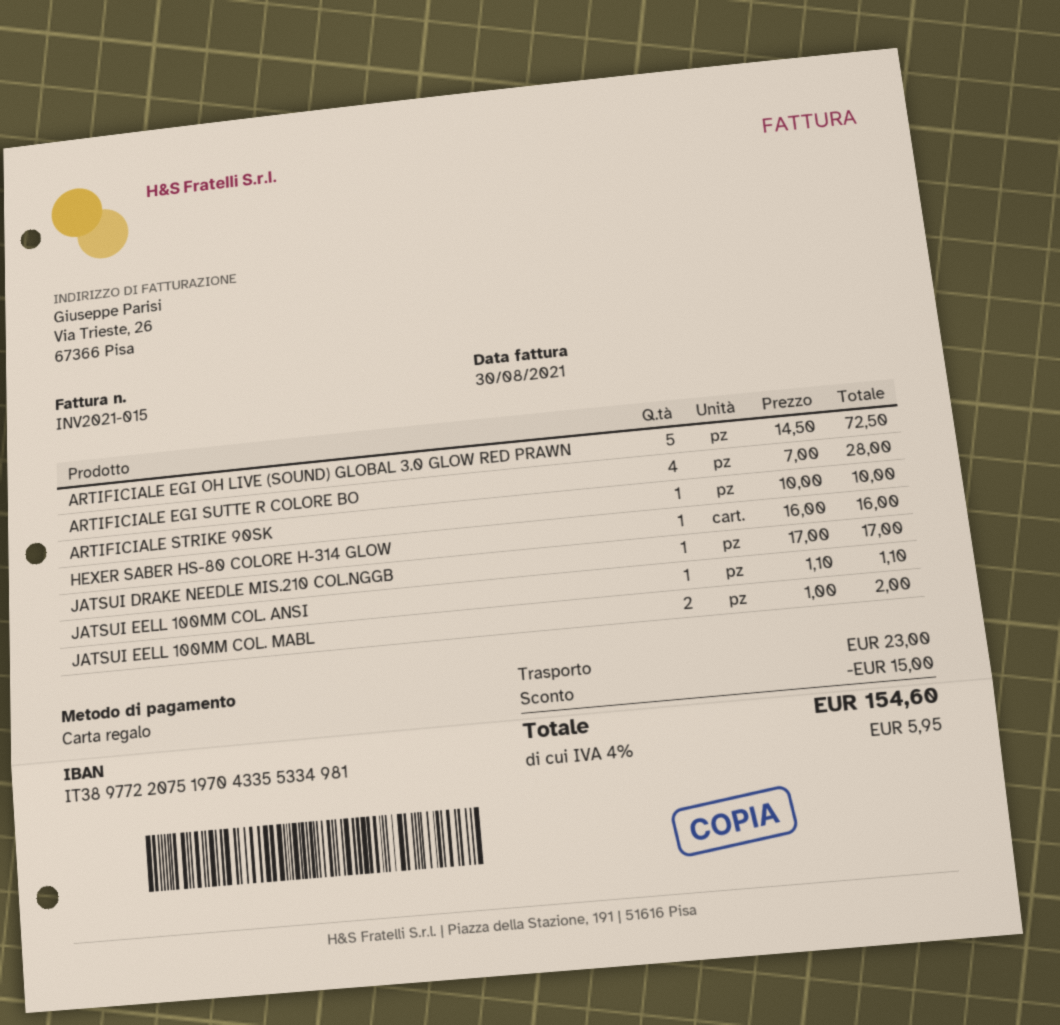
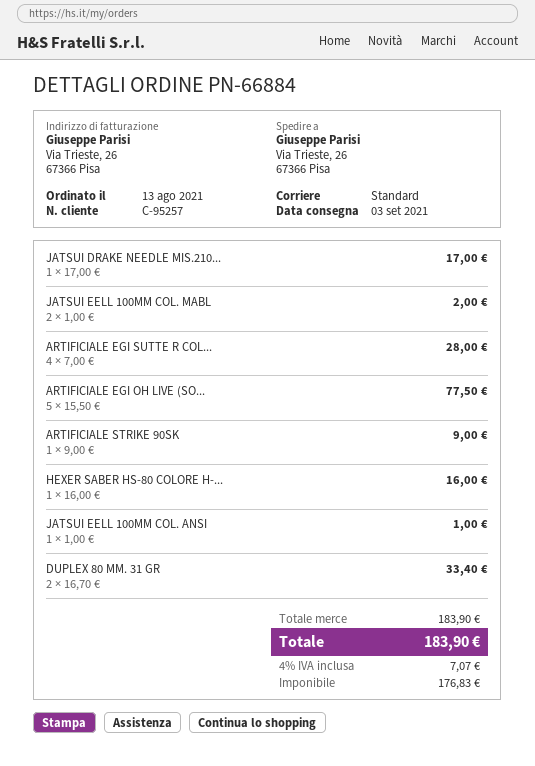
ARTIFICIALE EGI OH LIVE (SOUND) GLOBAL 3.0 GLOW RED PRAWN: 5 x 14.50 = 72.50 -> 5 x 15.50 = 77.50
ARTIFICIALE STRIKE 90SK: 1 x 10.00 = 10.00 -> 1 x 9.00 = 9.00
JATSUI EELL 100MM COL. ANSI: 1 x 1.10 = 1.10 -> 1 x 1.00 = 1.00
DUPLEX 80 MM. 31 GR: none -> 2 x 16.70 = 33.40
discount: 15.00 -> none
shipping: 23.00 -> none
tax: 4% = 5.95 -> 4% = 7.07
total: 154.60 -> 183.90

